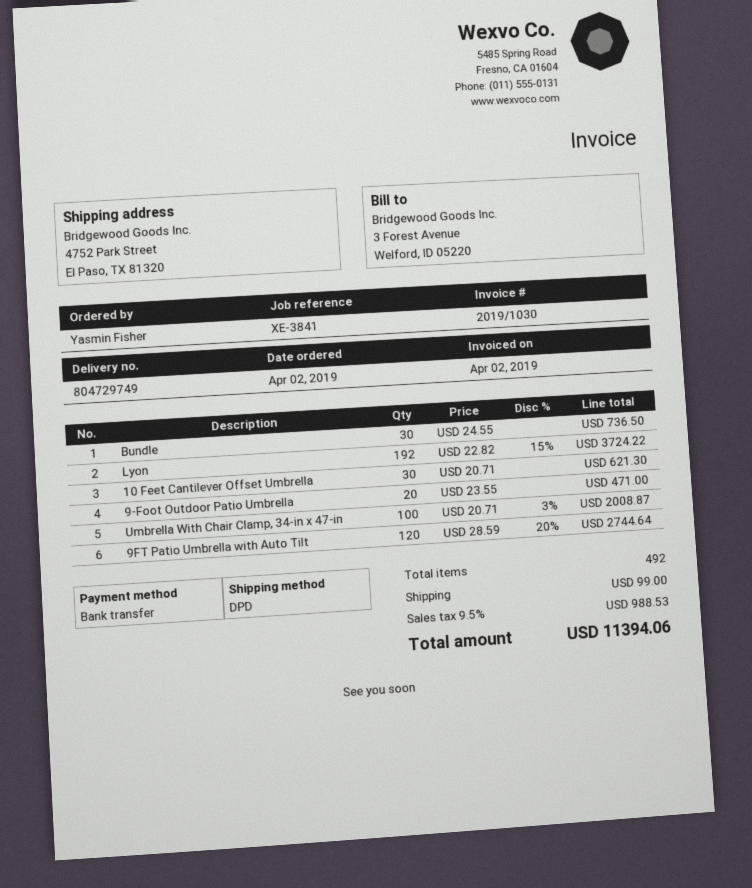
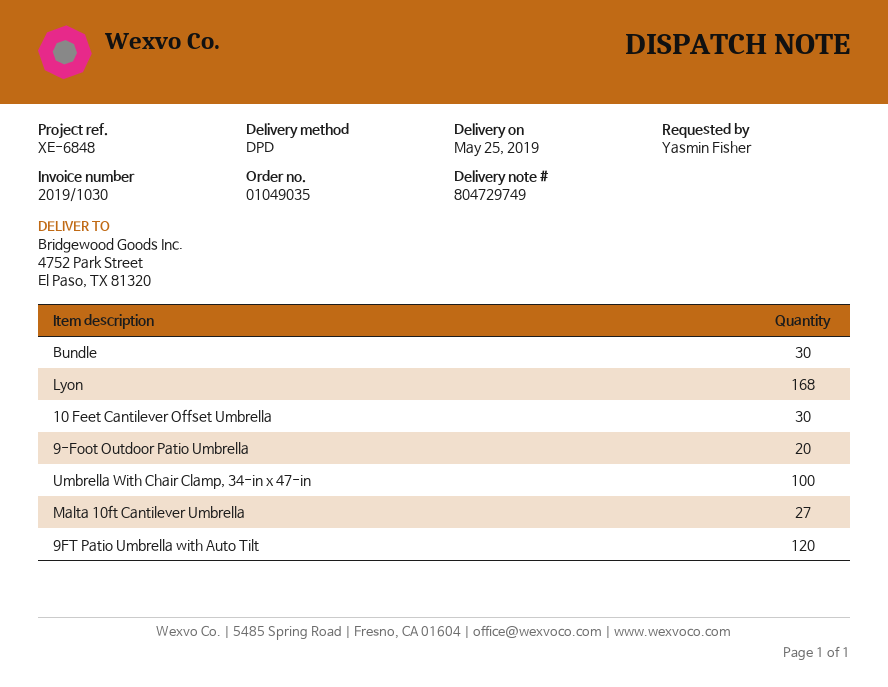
reference: XE-3841 -> XE-6848
Lyon: 192 -> 168
Malta 10ft Cantilever Umbrella: none -> 27

